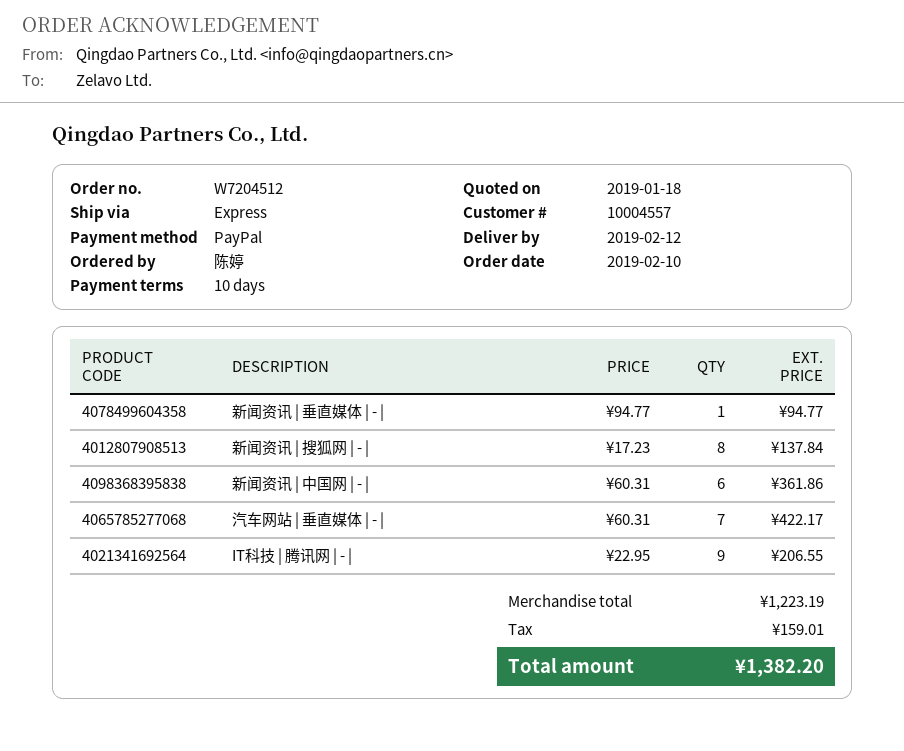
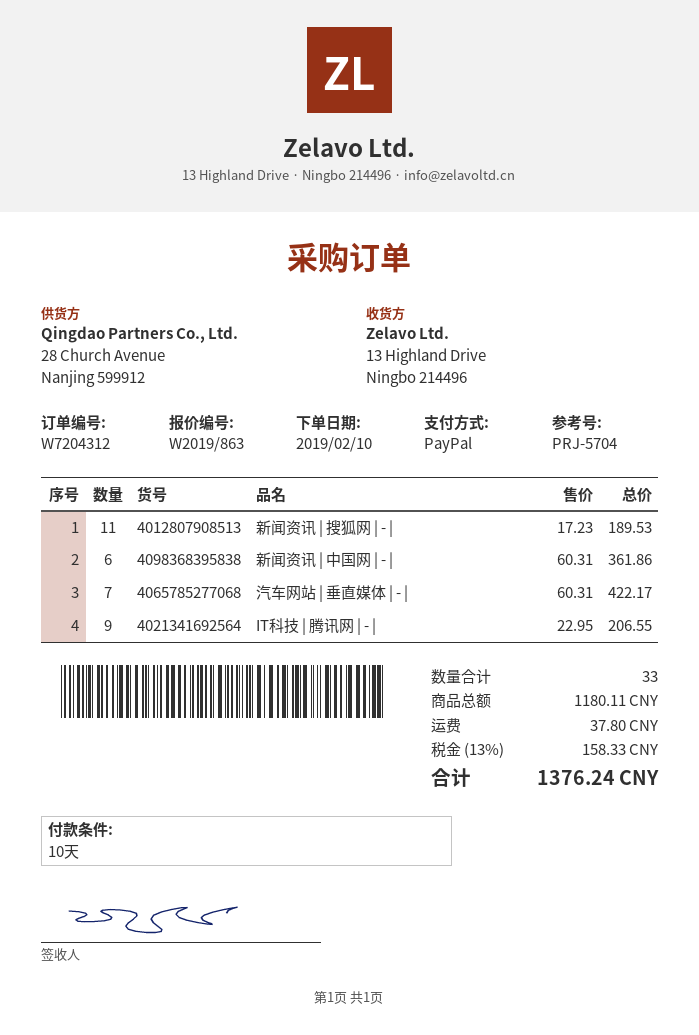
order number: W7204512 -> W7204312
新闻资讯 | 垂直媒体 | - |: 1 x 94.77 = 94.77 -> none
新闻资讯 | 搜狐网 | - |: 8 x 17.23 = 137.84 -> 11 x 17.23 = 189.53
subtotal: 1223.19 -> 1180.11
shipping: none -> 37.80
tax: 159.01 -> 158.33
total: 1382.20 -> 1376.24

